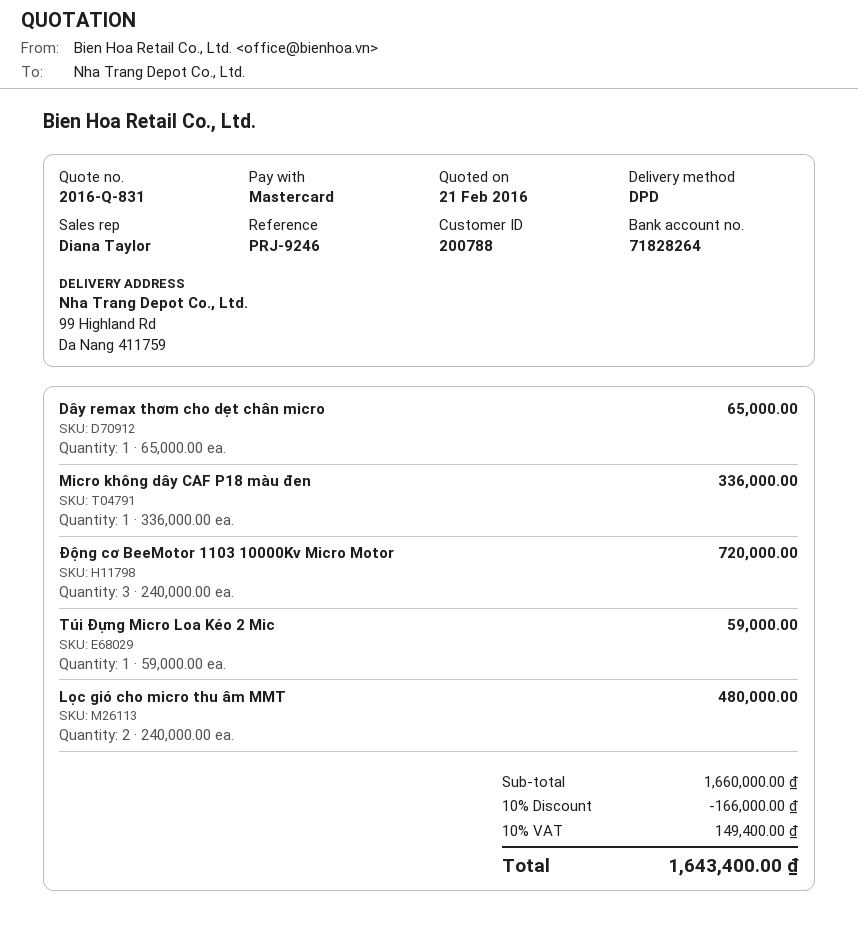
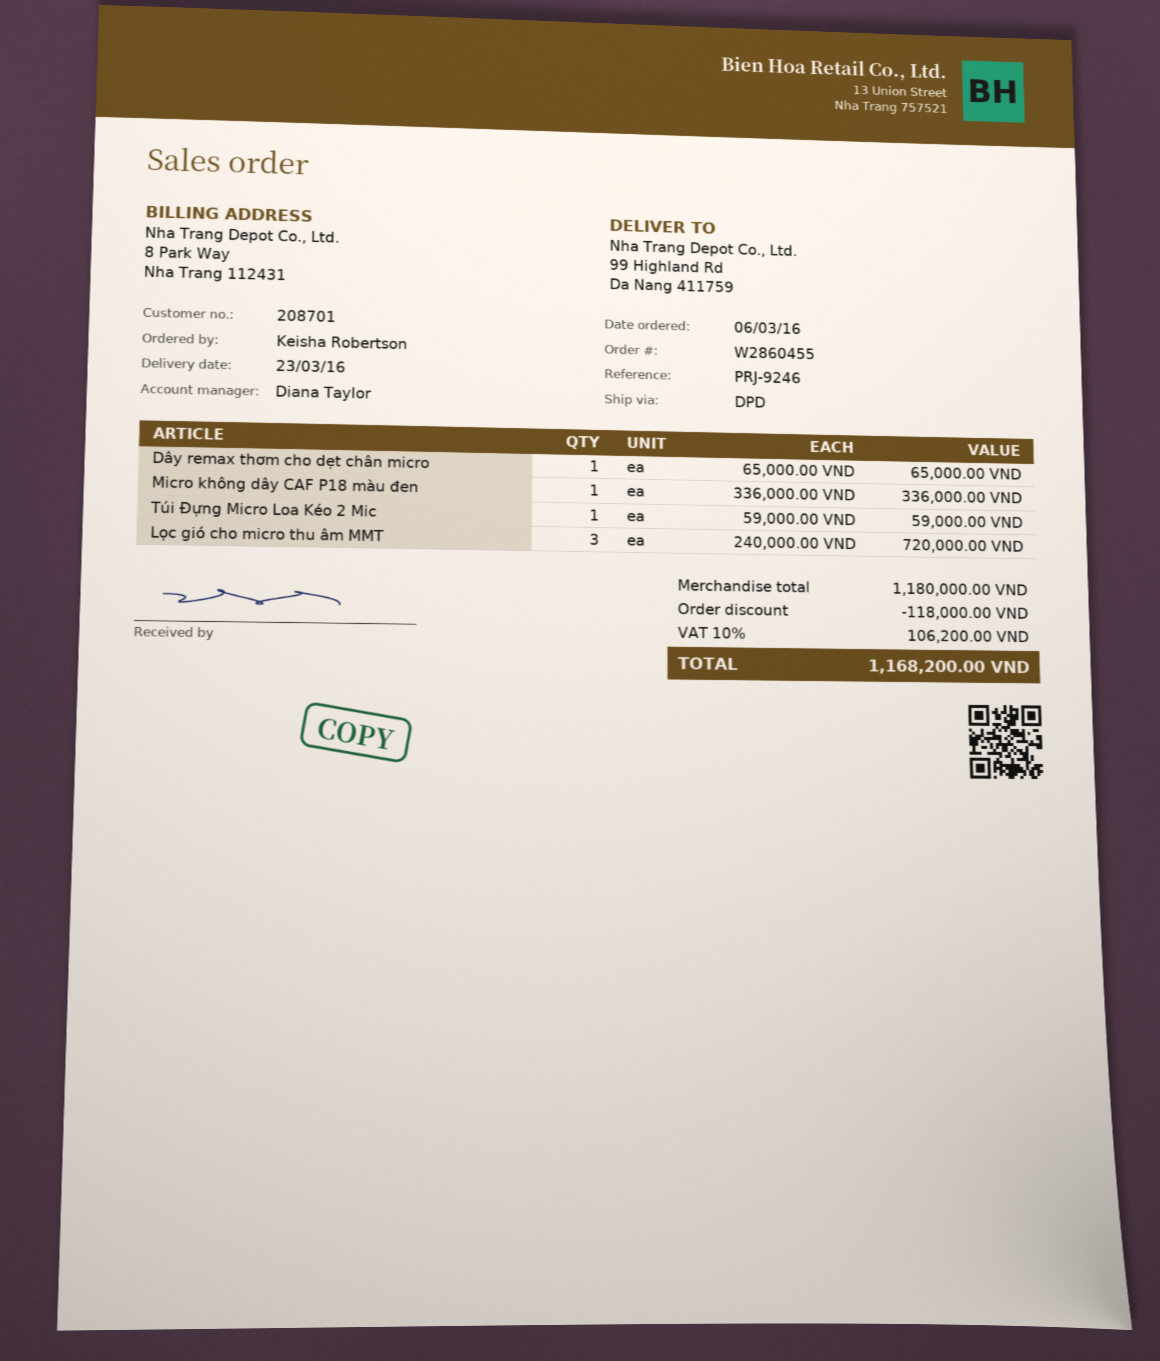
customer number: 200788 -> 208701
Động cơ BeeMotor 1103 10000Kv Micro Motor: 3 x 240000.00 = 720000.00 -> none
Lọc gió cho micro thu âm MMT: 2 x 240000.00 = 480000.00 -> 3 x 240000.00 = 720000.00
subtotal: 1660000.00 -> 1180000.00
discount: 166000.00 -> 118000.00
tax: 10% = 149400.00 -> 10% = 106200.00
total: 1643400.00 -> 1168200.00

